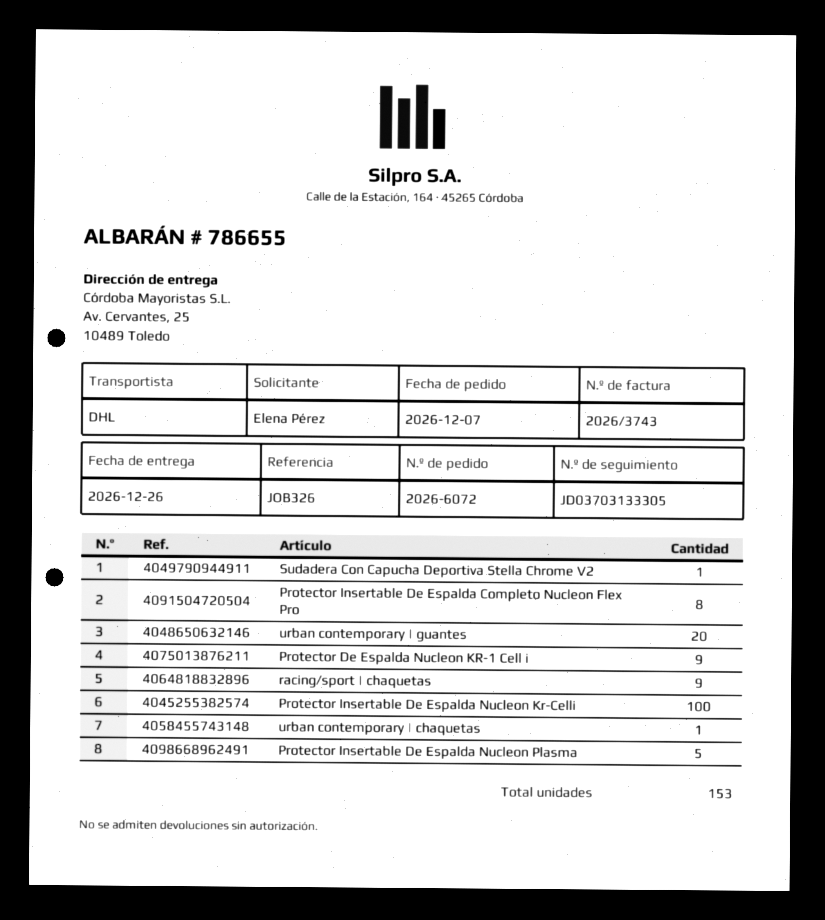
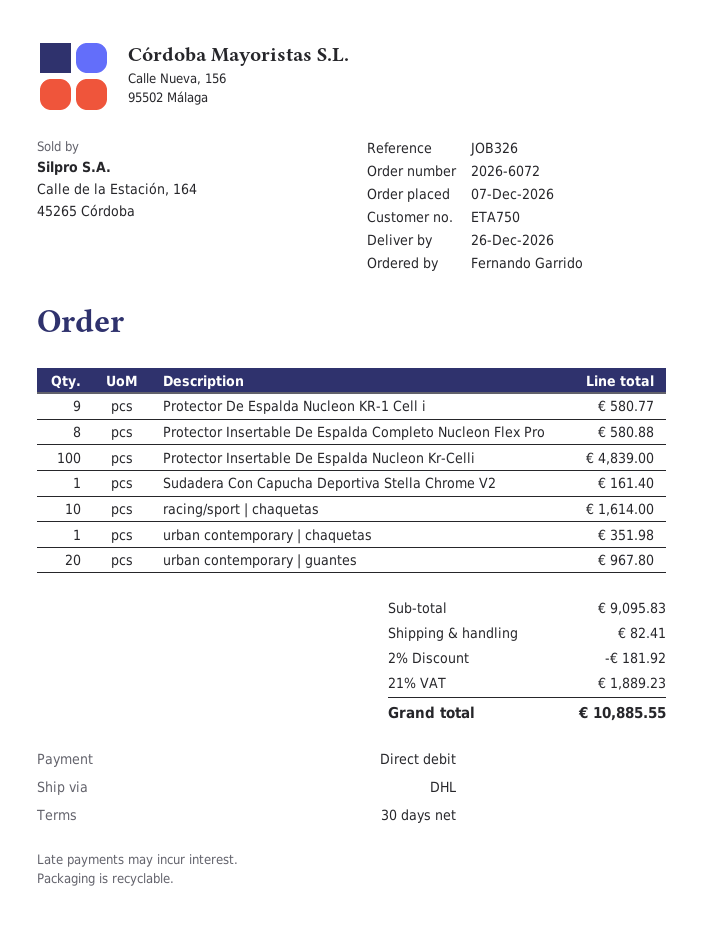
ordered by: Elena Pérez -> Fernando Garrido
racing/sport | chaquetas: 9 -> 10
Protector Insertable De Espalda Nucleon Plasma: 5 -> none

